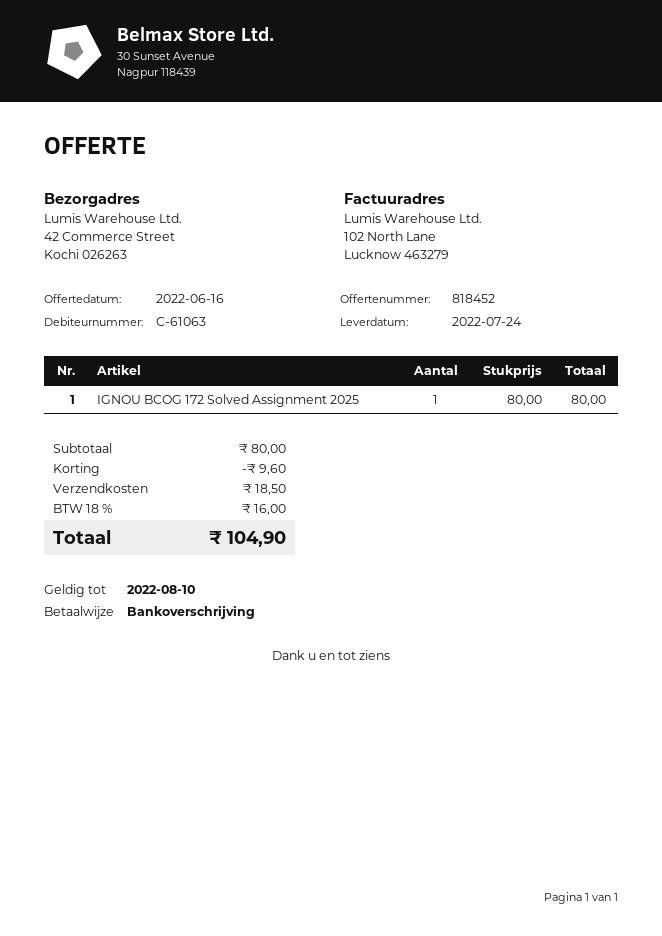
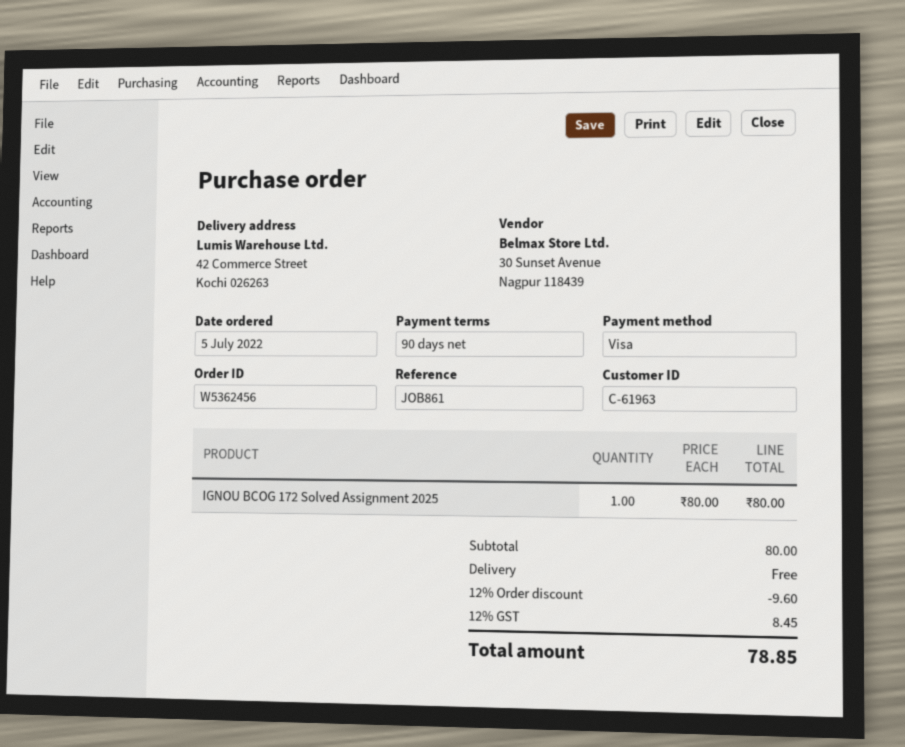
customer number: C-61063 -> C-61963
payment method: bank transfer -> Visa
shipping: 18.50 -> 0.00
tax: 18% = 16.00 -> 12% = 8.45
total: 104.90 -> 78.85

